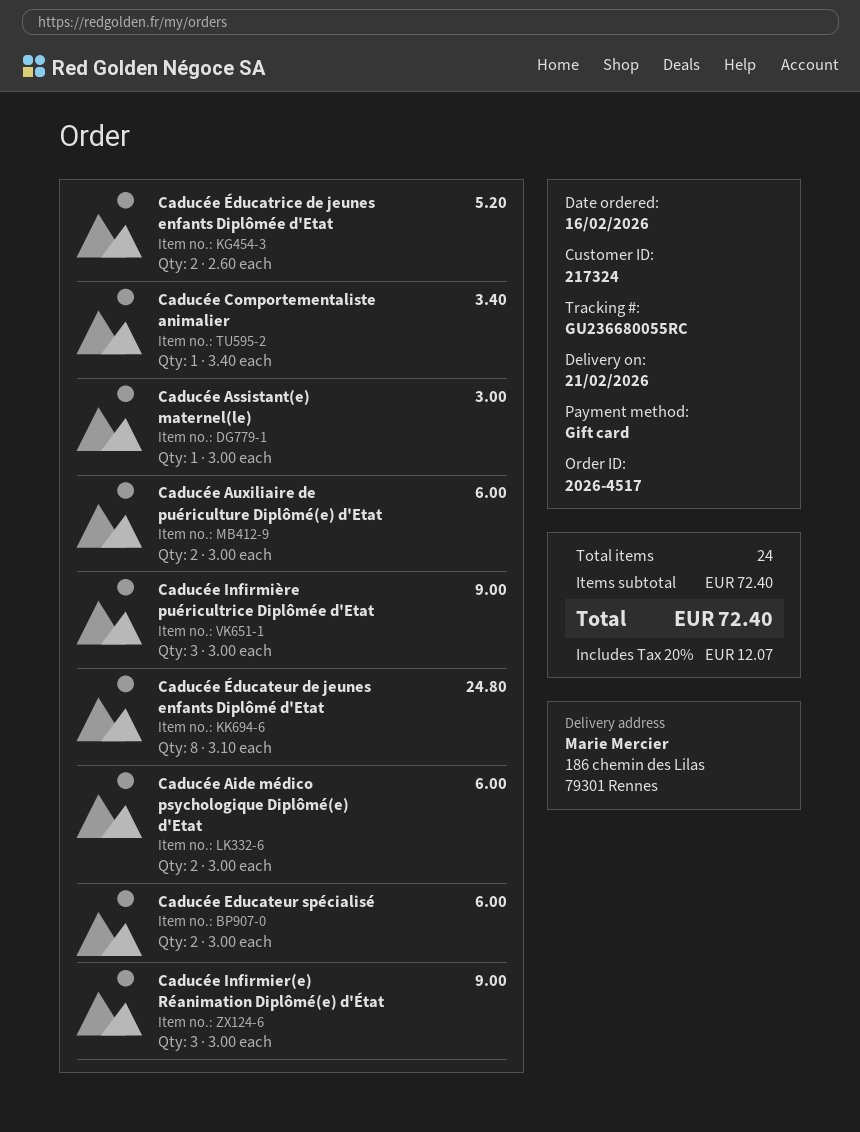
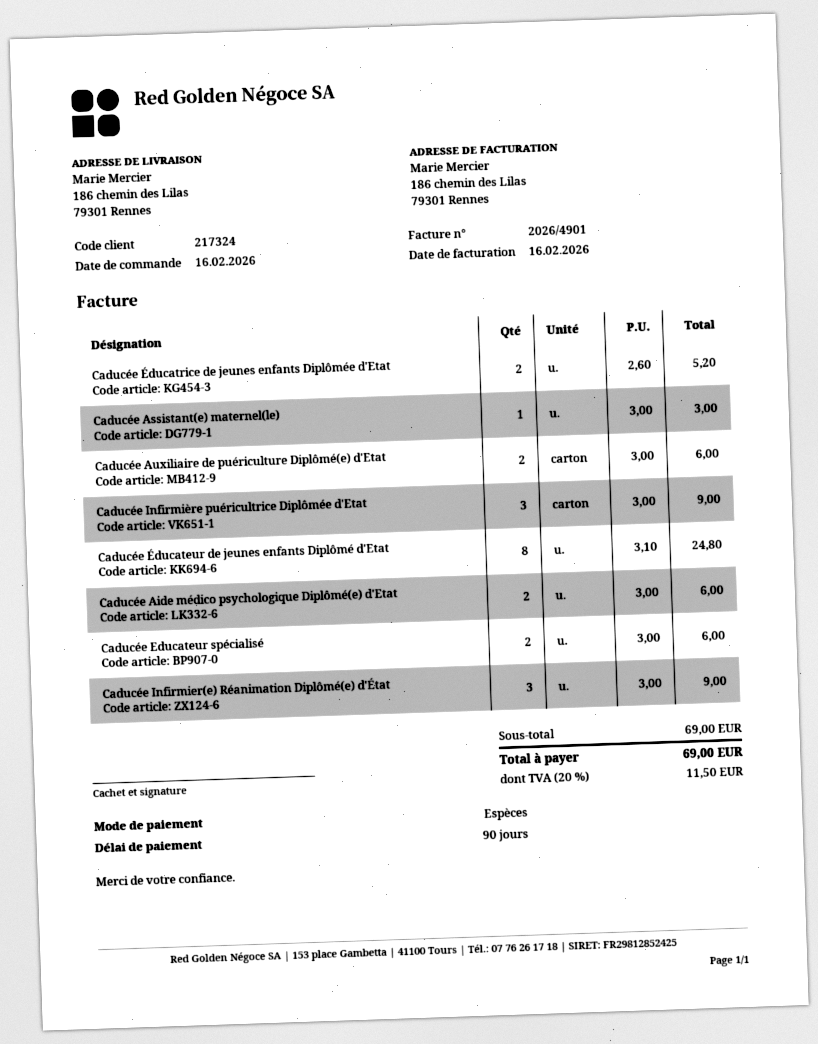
payment method: gift card -> cash
Caducée Comportementaliste animalier: 1 x 3.40 = 3.40 -> none
subtotal: 72.40 -> 69.00
tax: 20% = 12.07 -> 20% = 11.50
total: 72.40 -> 69.00

